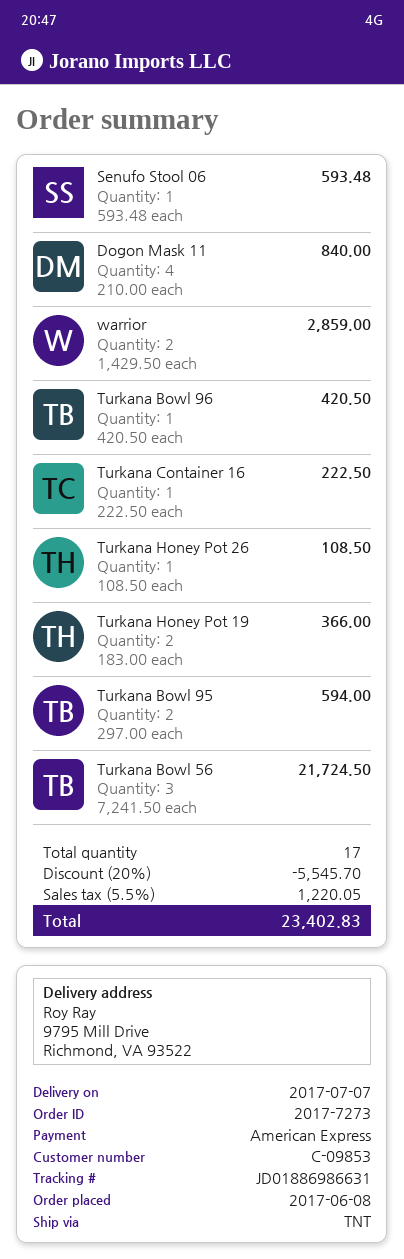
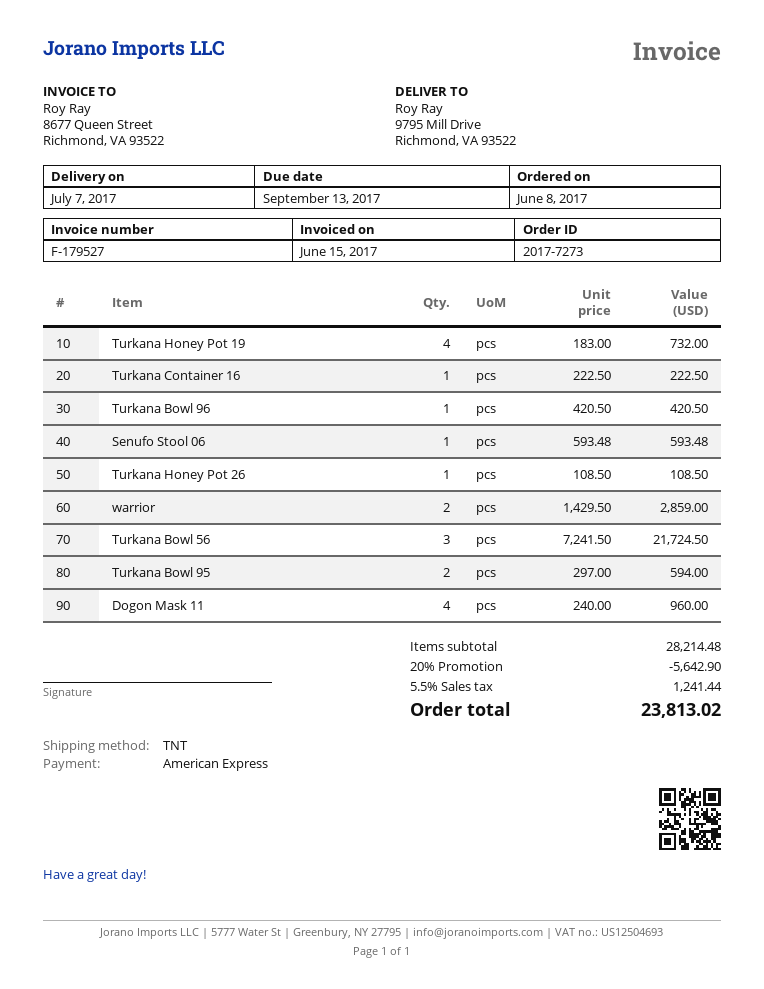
Dogon Mask 11: 4 x 210.00 = 840.00 -> 4 x 240.00 = 960.00
Turkana Honey Pot 19: 2 x 183.00 = 366.00 -> 4 x 183.00 = 732.00
discount: 20% = 5545.70 -> 20% = 5642.90
tax: 5.5% = 1220.05 -> 5.5% = 1241.44
total: 23402.83 -> 23813.02

